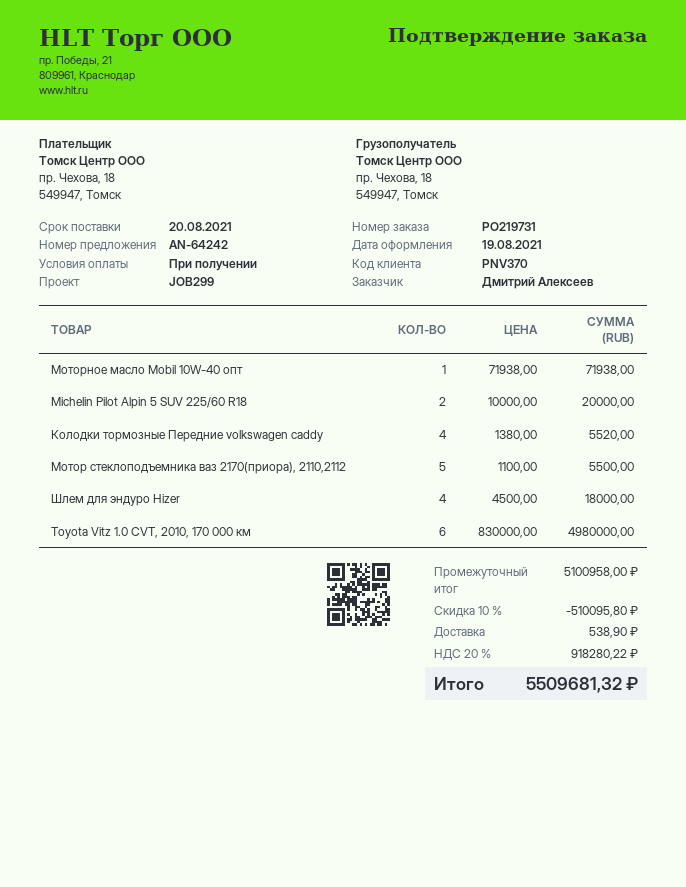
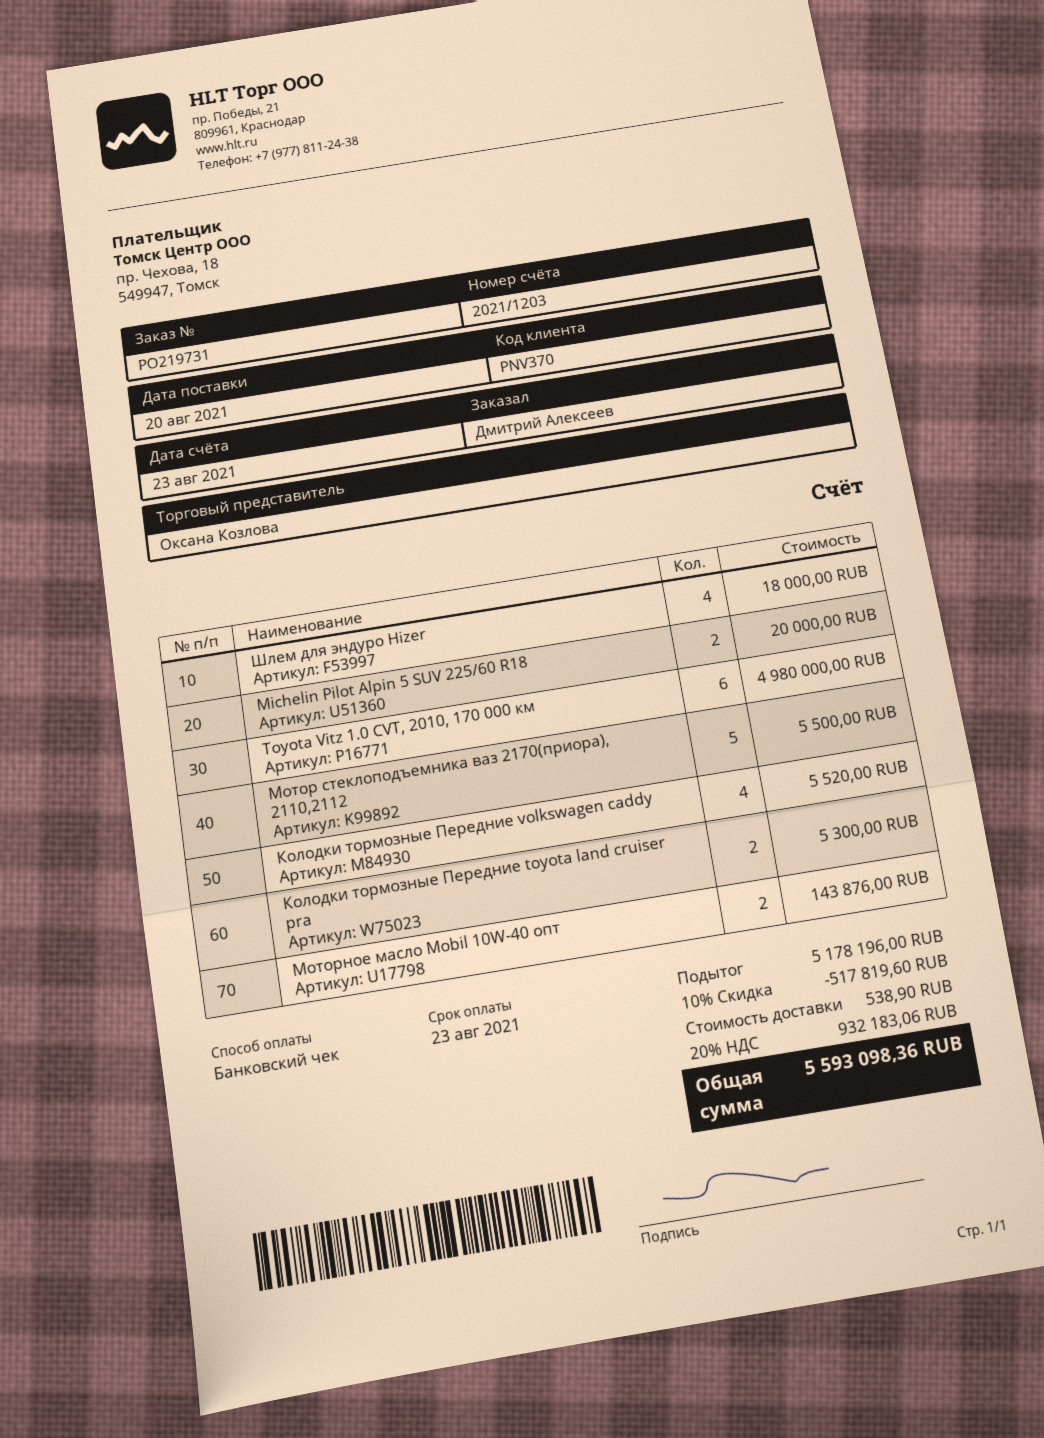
Моторное масло Mobil 10W-40 опт: 1 for 71938.00 -> 2 for 143876.00
Колодки тормозные Передние toyota land cruiser pra: none -> 2 for 5300.00
subtotal: 5100958.00 -> 5178196.00
discount: 10% = 510095.80 -> 10% = 517819.60
tax: 20% = 918280.22 -> 20% = 932183.06
total: 5509681.32 -> 5593098.36

